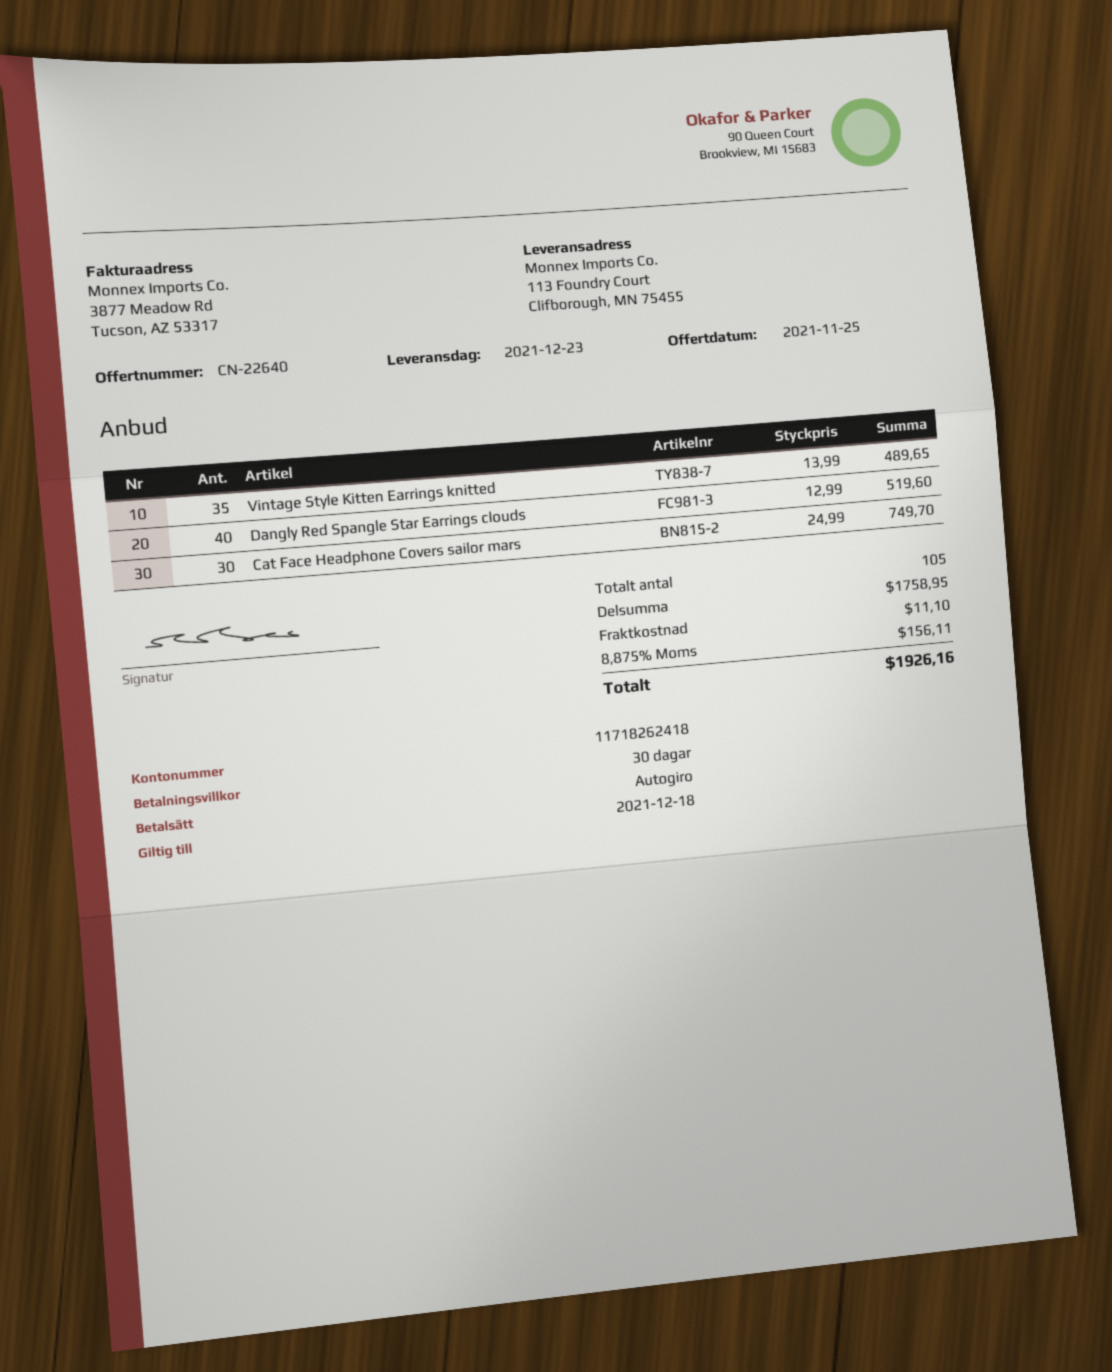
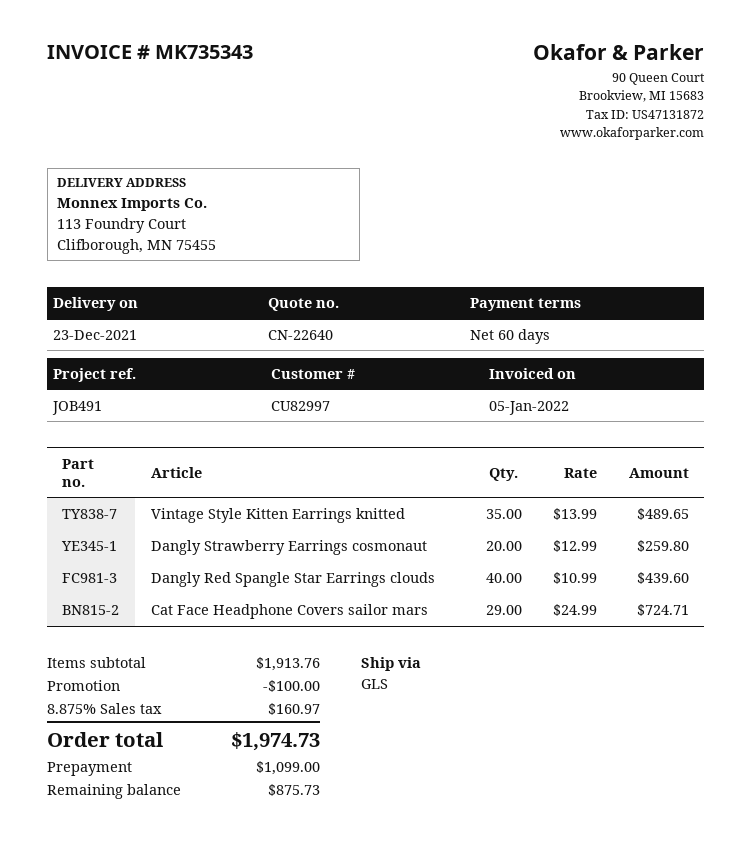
payment terms: 30 days -> 60 days
Dangly Red Spangle Star Earrings clouds: 40 x 12.99 = 519.60 -> 40 x 10.99 = 439.60
Cat Face Headphone Covers sailor mars: 30 x 24.99 = 749.70 -> 29 x 24.99 = 724.71
Dangly Strawberry Earrings cosmonaut: none -> 20 x 12.99 = 259.80
subtotal: 1758.95 -> 1913.76
discount: none -> 100.00
shipping: 11.10 -> none
tax: 8.875% = 156.11 -> 8.875% = 160.97
total: 1926.16 -> 1974.73

